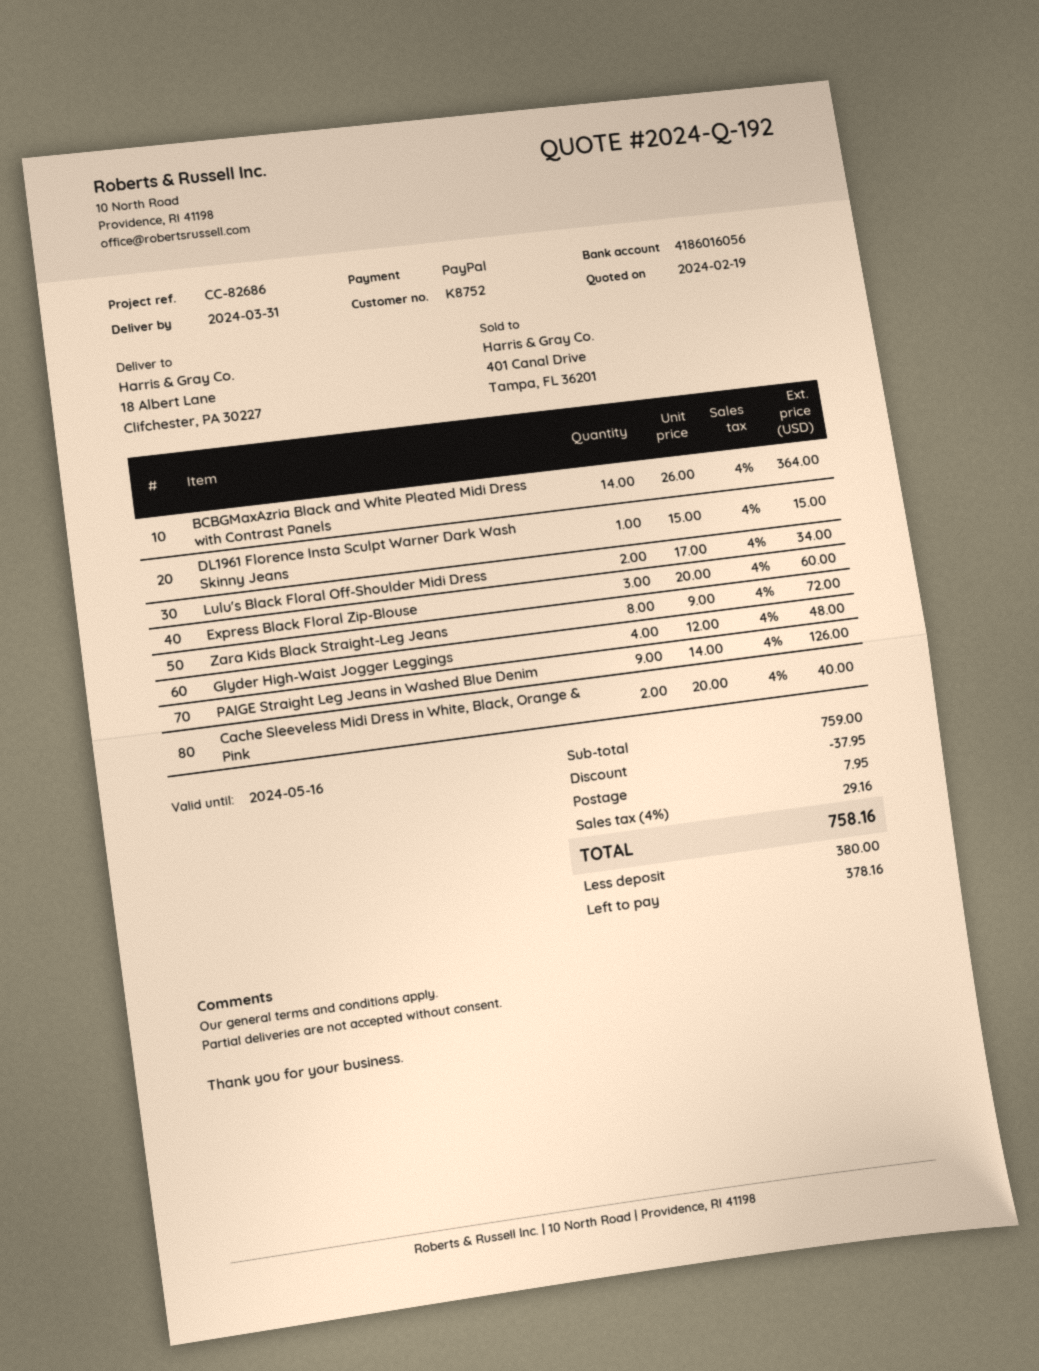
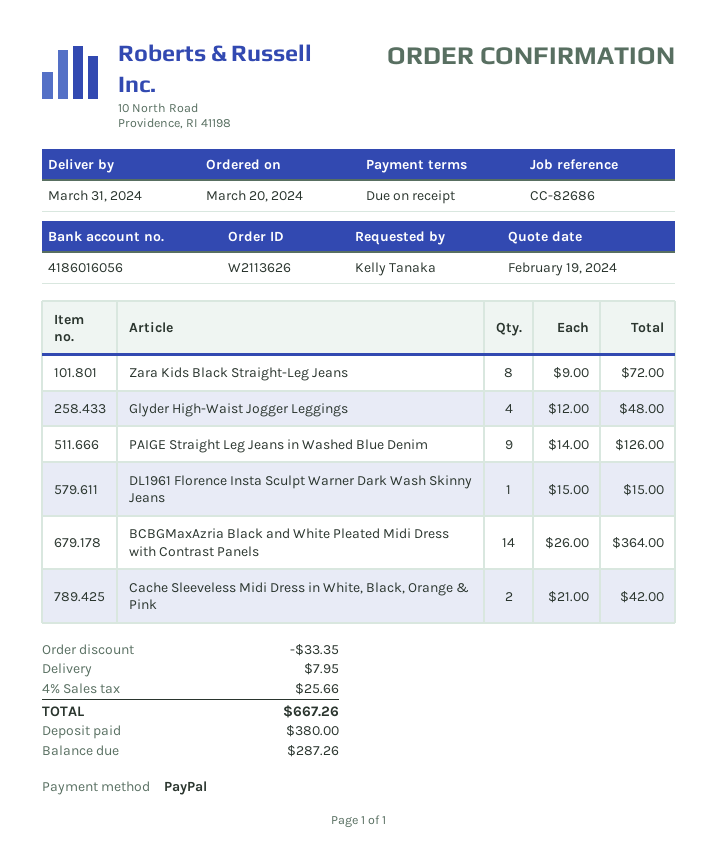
Lulu's Black Floral Off-Shoulder Midi Dress: 2 x 17.00 = 34.00 -> none
Express Black Floral Zip-Blouse: 3 x 20.00 = 60.00 -> none
Cache Sleeveless Midi Dress in White, Black, Orange & Pink: 2 x 20.00 = 40.00 -> 2 x 21.00 = 42.00
discount: 37.95 -> 33.35
tax: 4% = 29.16 -> 4% = 25.66
total: 758.16 -> 667.26
balance: 378.16 -> 287.26

